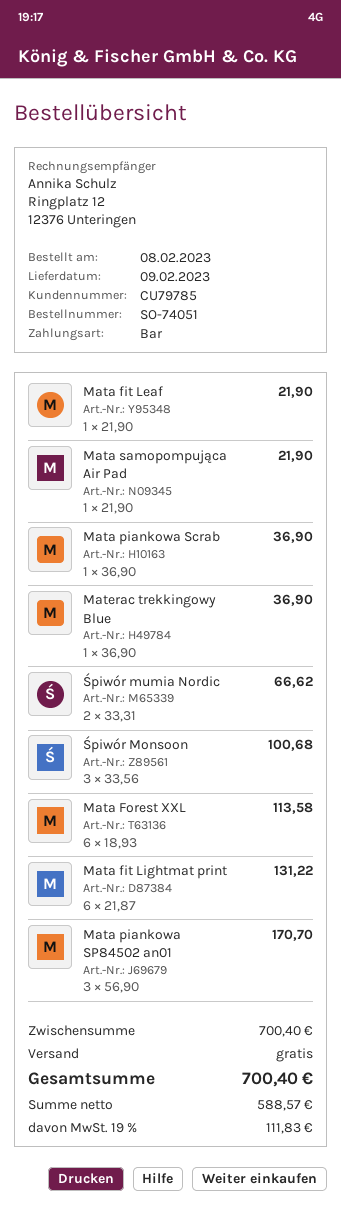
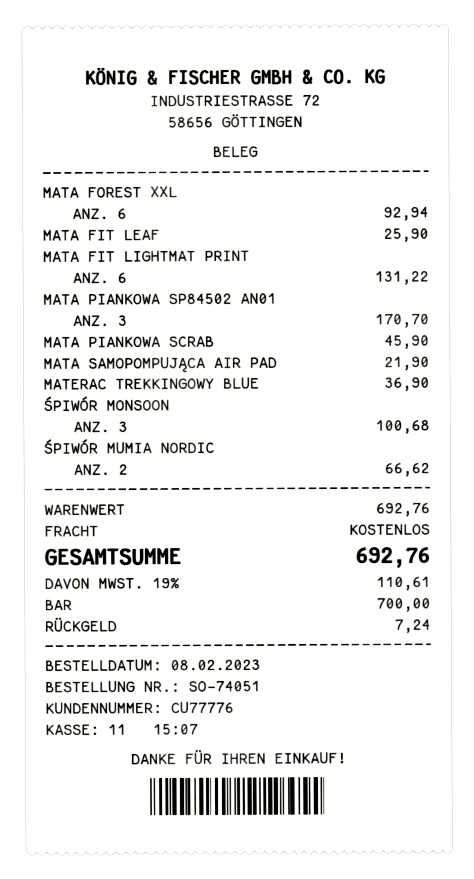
customer number: CU79785 -> CU77776
Mata fit Leaf: 1 for 21.90 -> 1 for 25.90
Mata piankowa Scrab: 1 for 36.90 -> 1 for 45.90
Mata Forest XXL: 6 for 113.58 -> 6 for 92.94
subtotal: 700.40 -> 692.76
tax: 19% = 111.83 -> 19% = 110.61
total: 700.40 -> 692.76

